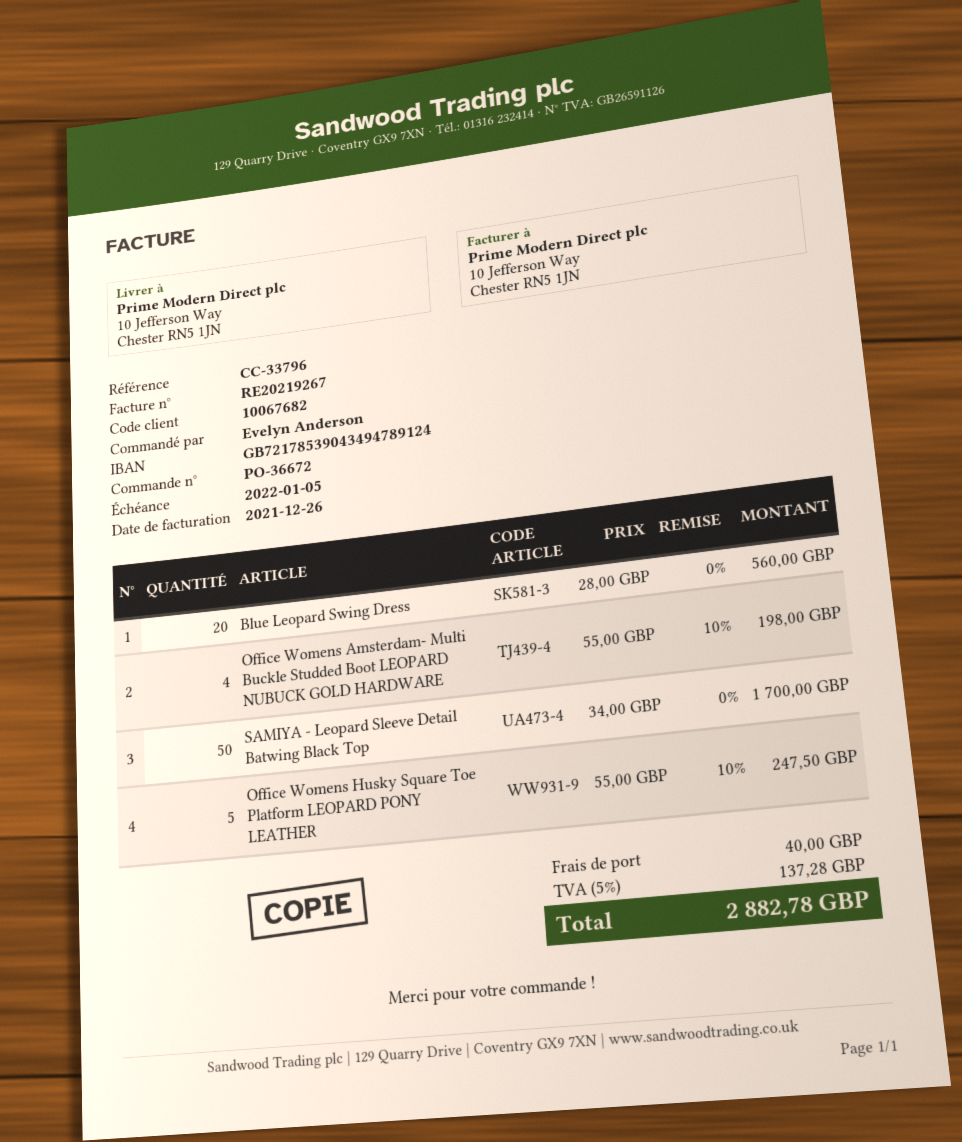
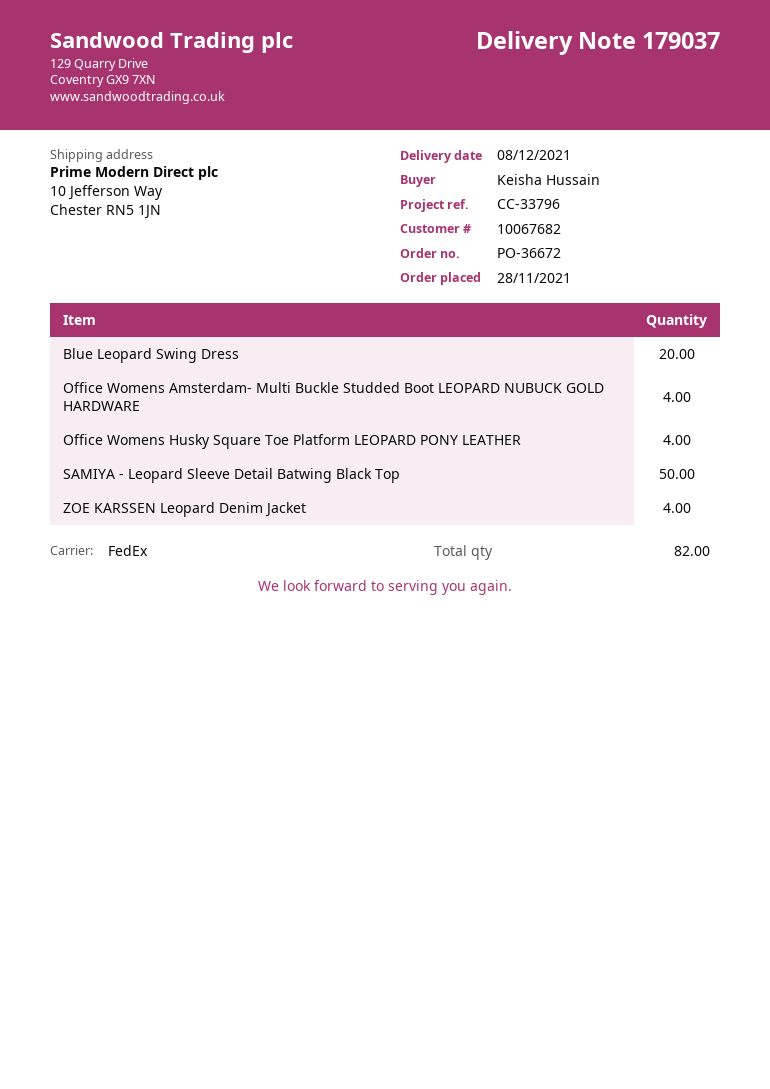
ordered by: Evelyn Anderson -> Keisha Hussain
Office Womens Husky Square Toe Platform LEOPARD PONY LEATHER: 5 -> 4
ZOE KARSSEN Leopard Denim Jacket: none -> 4

